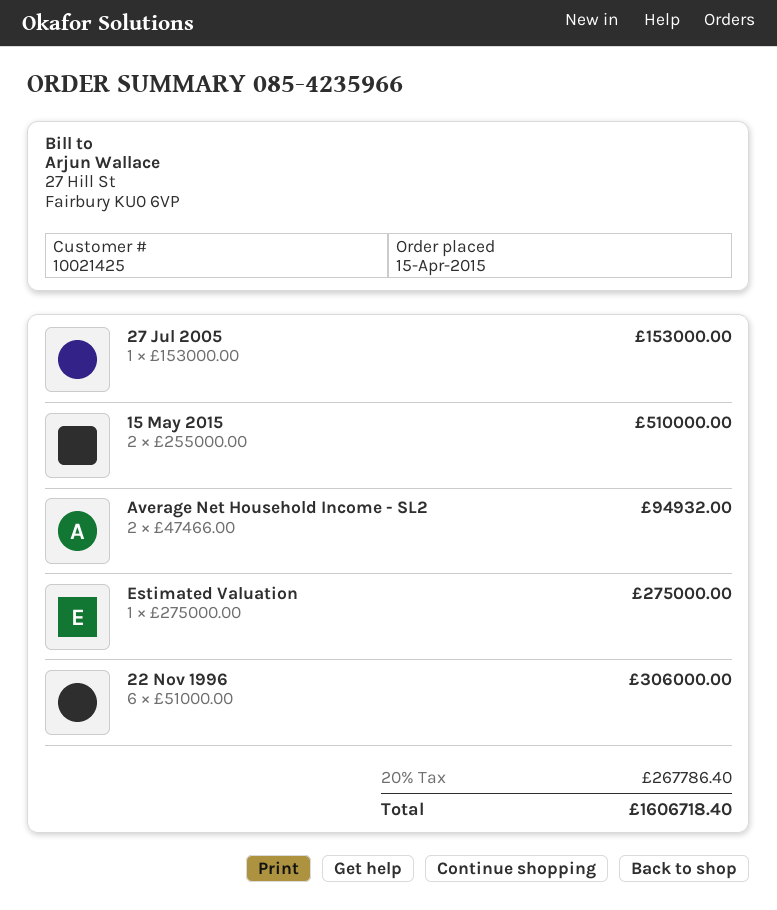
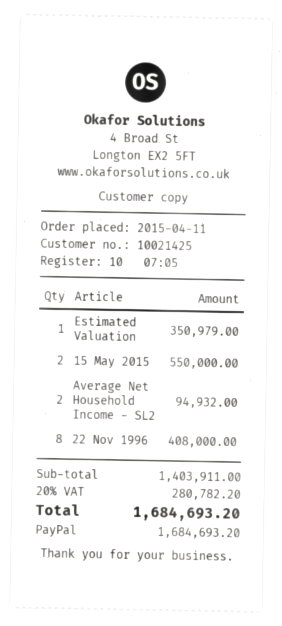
order date: 2015-04-15 -> 2015-04-11
27 Jul 2005: 1 for 153000.00 -> none
15 May 2015: 2 for 510000.00 -> 2 for 550000.00
Estimated Valuation: 1 for 275000.00 -> 1 for 350979.00
22 Nov 1996: 6 for 306000.00 -> 8 for 408000.00
tax: 20% = 267786.40 -> 20% = 280782.20
total: 1606718.40 -> 1684693.20

